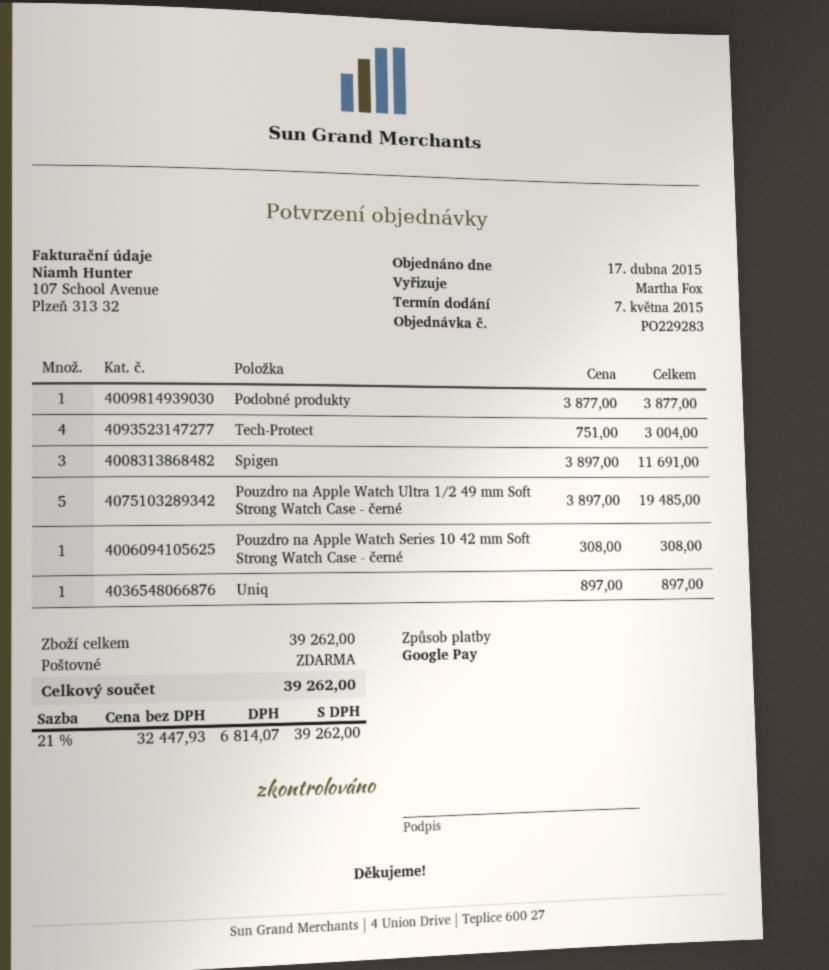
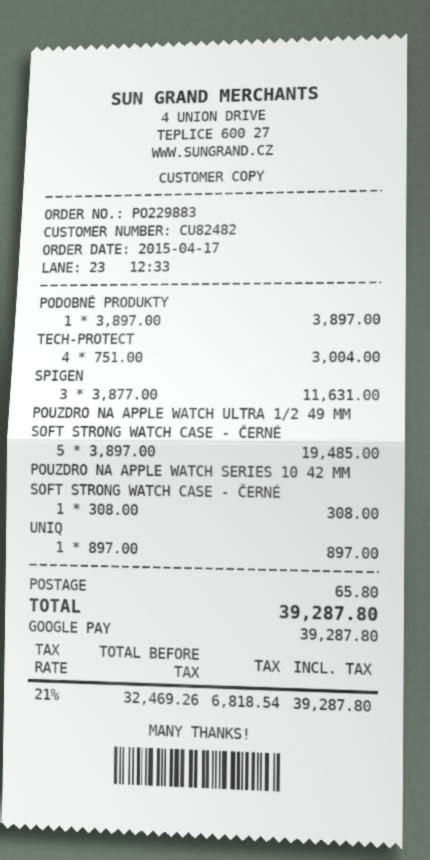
order number: PO229283 -> PO229883
Podobné produkty: 1 x 3877.00 = 3877.00 -> 1 x 3897.00 = 3897.00
Spigen: 3 x 3897.00 = 11691.00 -> 3 x 3877.00 = 11631.00
shipping: 0.00 -> 65.80
net: 32447.93 -> 32469.26
tax: 21% = 6814.07 -> 21% = 6818.54
total: 39262.00 -> 39287.80

